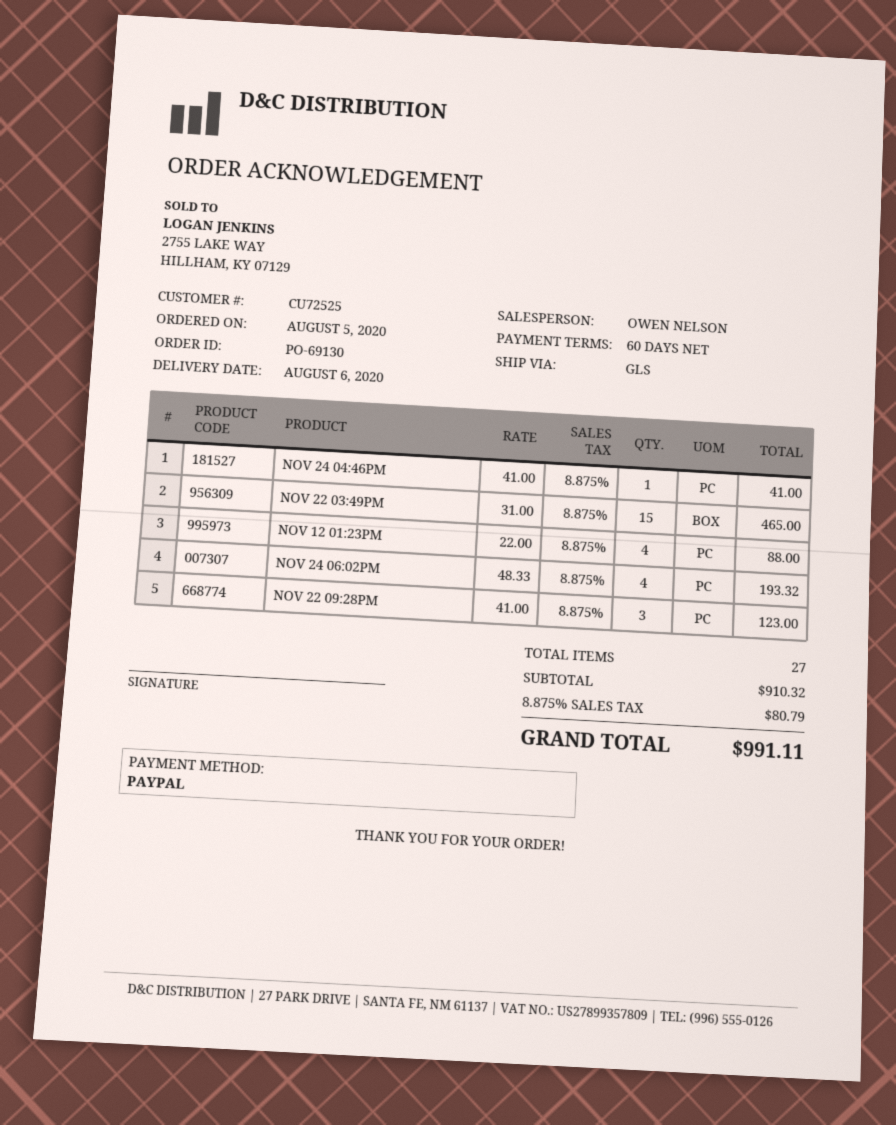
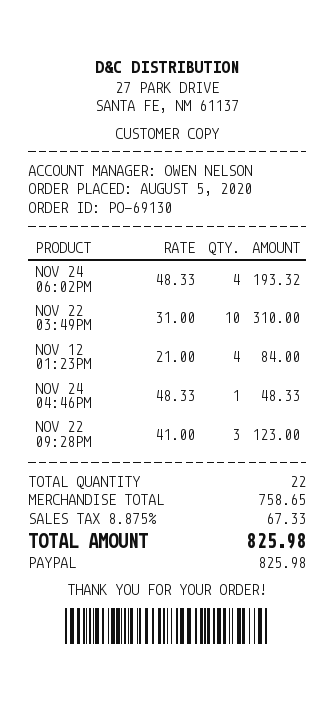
NOV 24 04:46PM: 1 x 41.00 = 41.00 -> 1 x 48.33 = 48.33
NOV 22 03:49PM: 15 x 31.00 = 465.00 -> 10 x 31.00 = 310.00
NOV 12 01:23PM: 4 x 22.00 = 88.00 -> 4 x 21.00 = 84.00
total quantity: 27 -> 22
subtotal: 910.32 -> 758.65
tax: 8.875% = 80.79 -> 8.875% = 67.33
total: 991.11 -> 825.98

